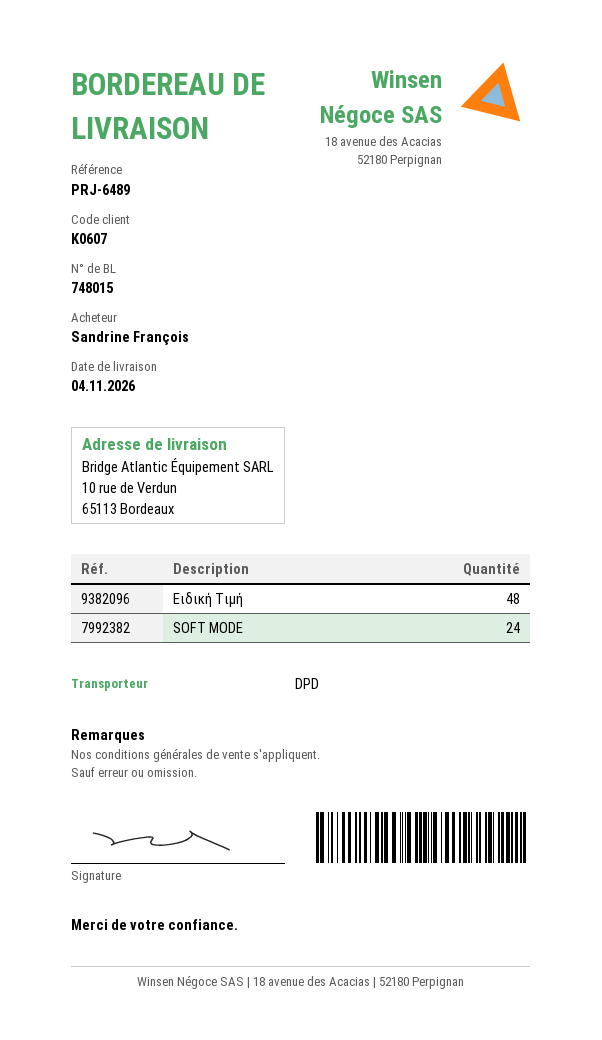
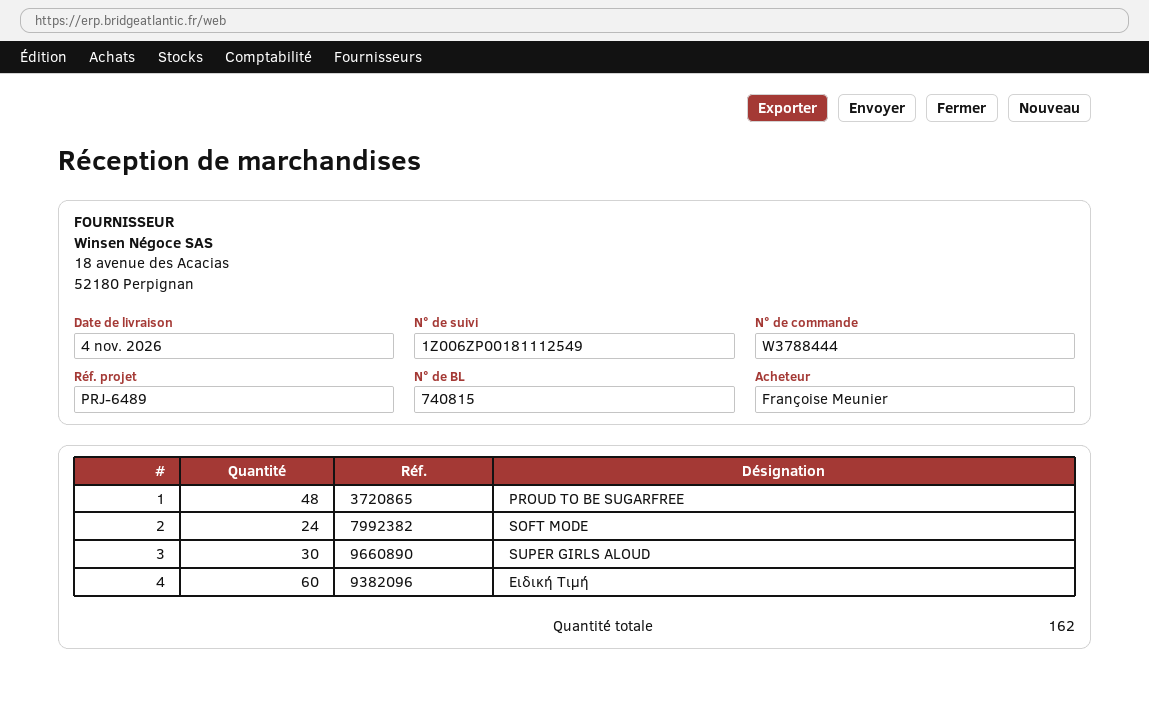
delivery note number: 748015 -> 740815
ordered by: Sandrine François -> Françoise Meunier
Ειδική Τιμή: 48 -> 60
PROUD TO BE SUGARFREE: none -> 48
SUPER GIRLS ALOUD: none -> 30

